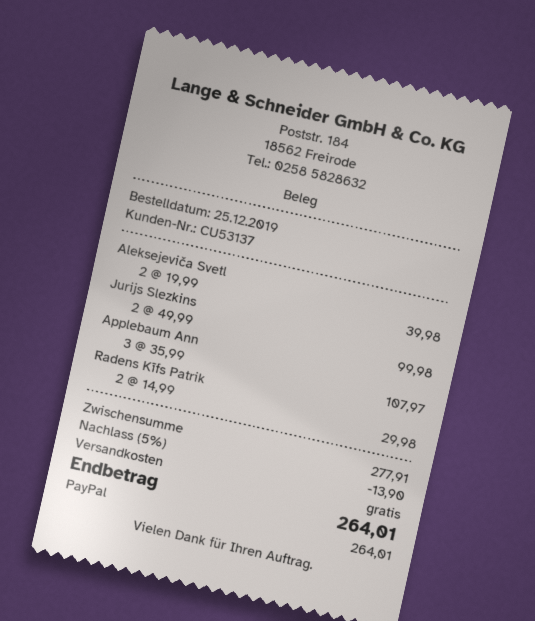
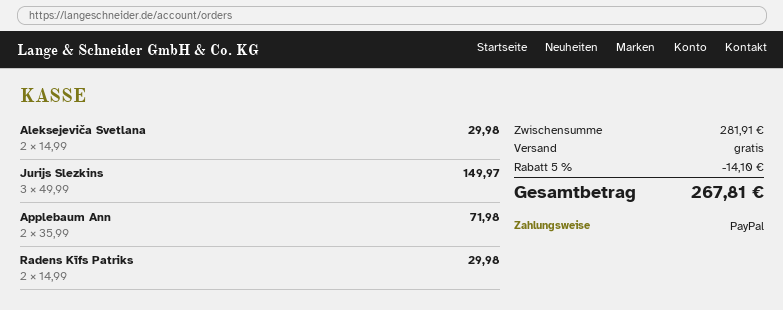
Aleksejeviča Svetl: 2 x 19.99 = 39.98 -> 2 x 14.99 = 29.98
Jurijs Slezkins: 2 x 49.99 = 99.98 -> 3 x 49.99 = 149.97
Applebaum Ann: 3 x 35.99 = 107.97 -> 2 x 35.99 = 71.98
subtotal: 277.91 -> 281.91
discount: 5% = 13.90 -> 5% = 14.10
total: 264.01 -> 267.81

